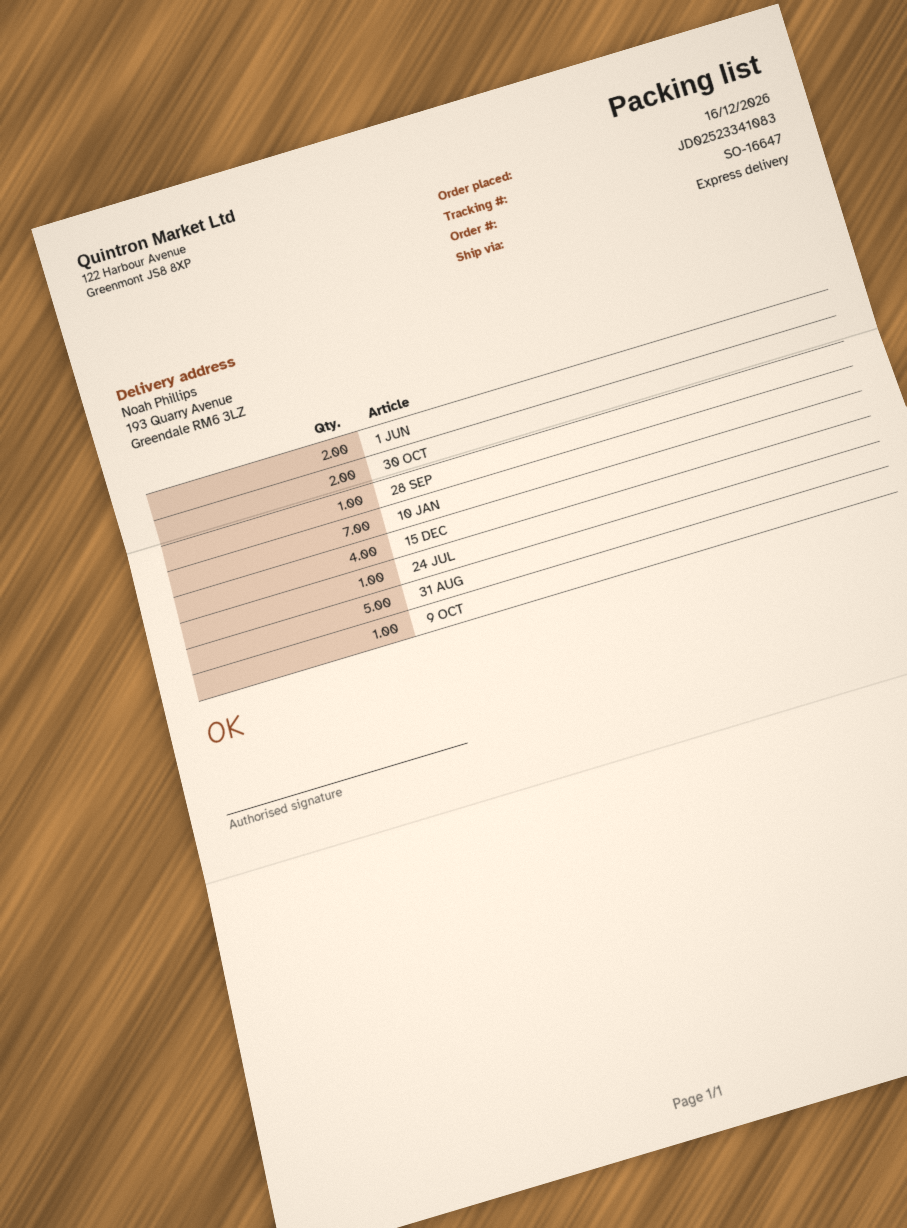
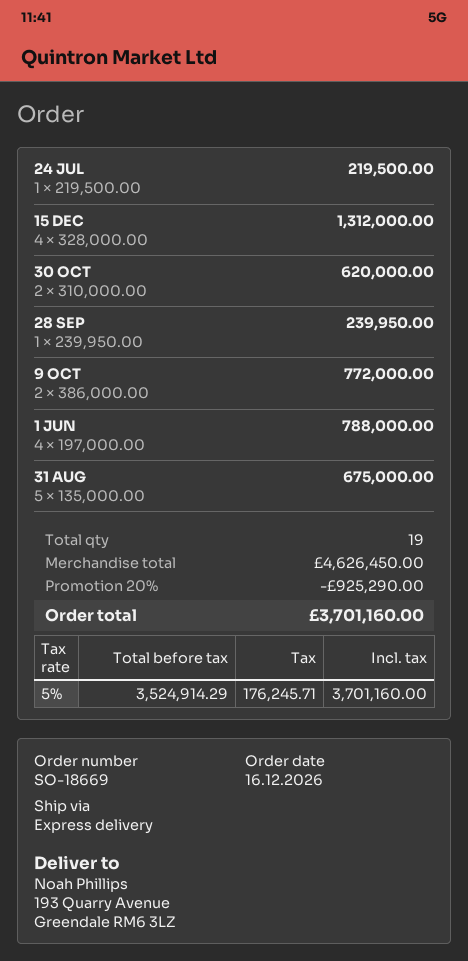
order number: SO-16647 -> SO-18669
1 JUN: 2 -> 4
10 JAN: 7 -> none
9 OCT: 1 -> 2

